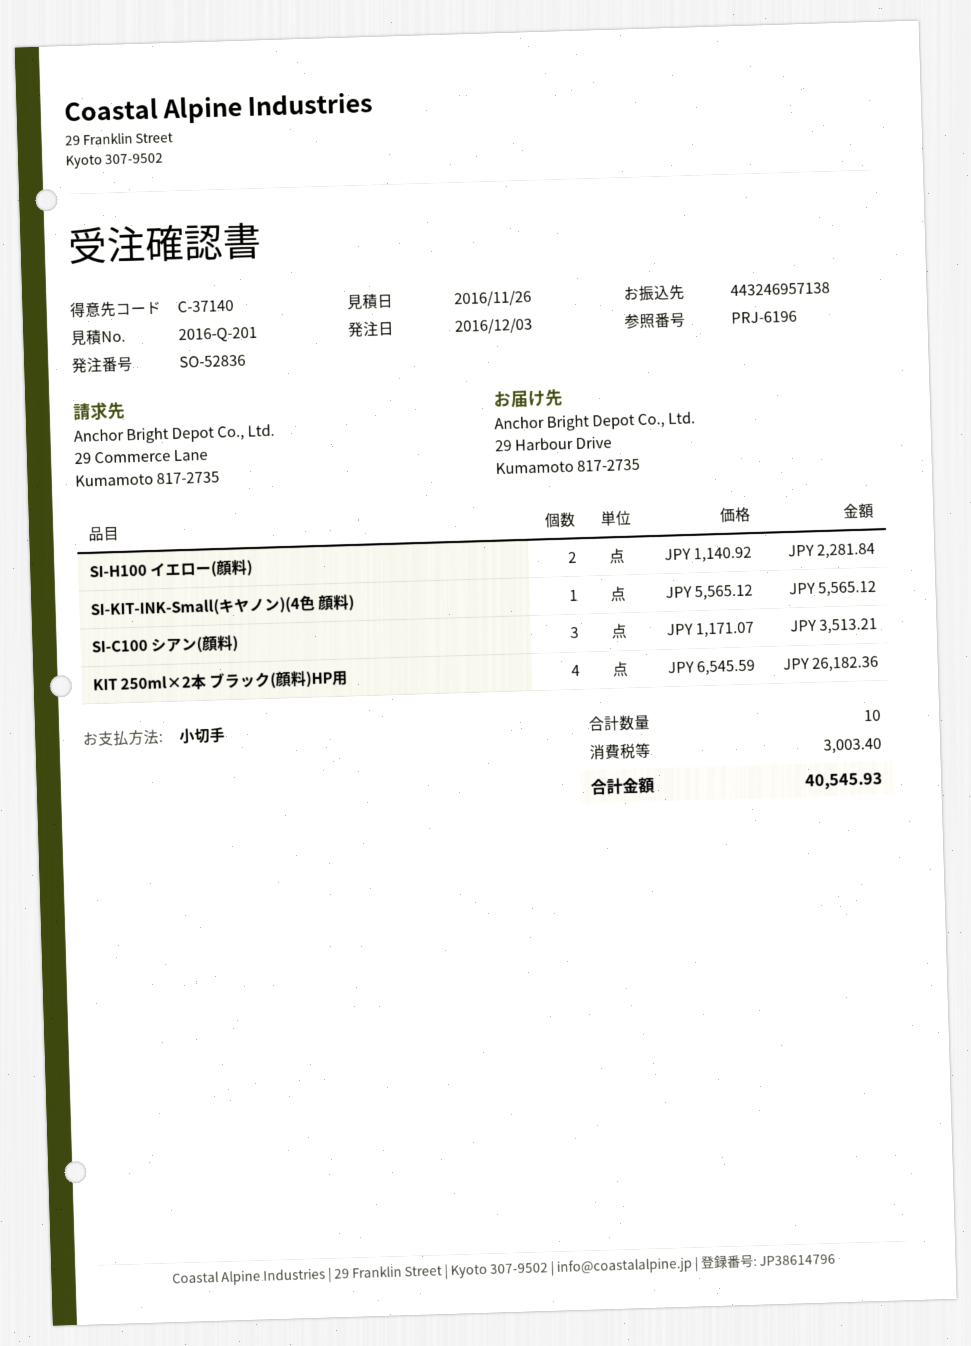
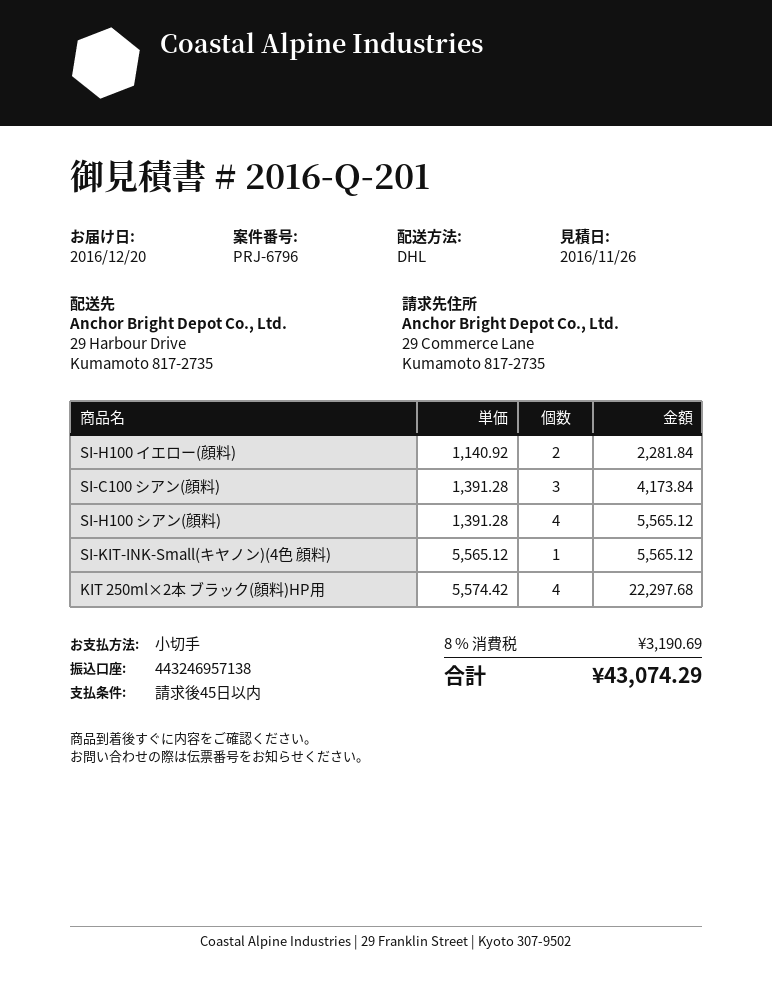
reference: PRJ-6196 -> PRJ-6796
SI-C100 シアン(顔料): 3 x 1171.07 = 3513.21 -> 3 x 1391.28 = 4173.84
KIT 250ml×2本 ブラック(顔料)HP用: 4 x 6545.59 = 26182.36 -> 4 x 5574.42 = 22297.68
SI-H100 シアン(顔料): none -> 4 x 1391.28 = 5565.12
tax: 3003.40 -> 3190.69
total: 40545.93 -> 43074.29

